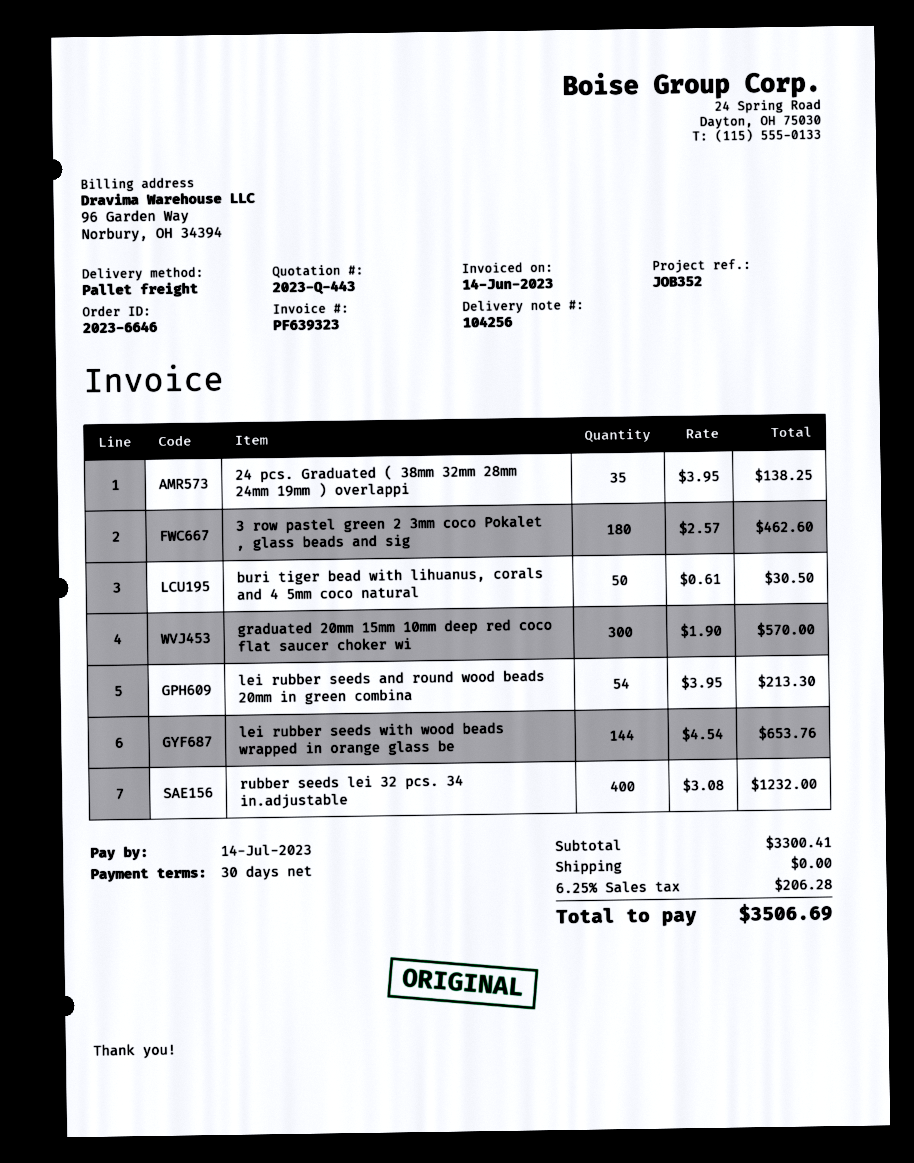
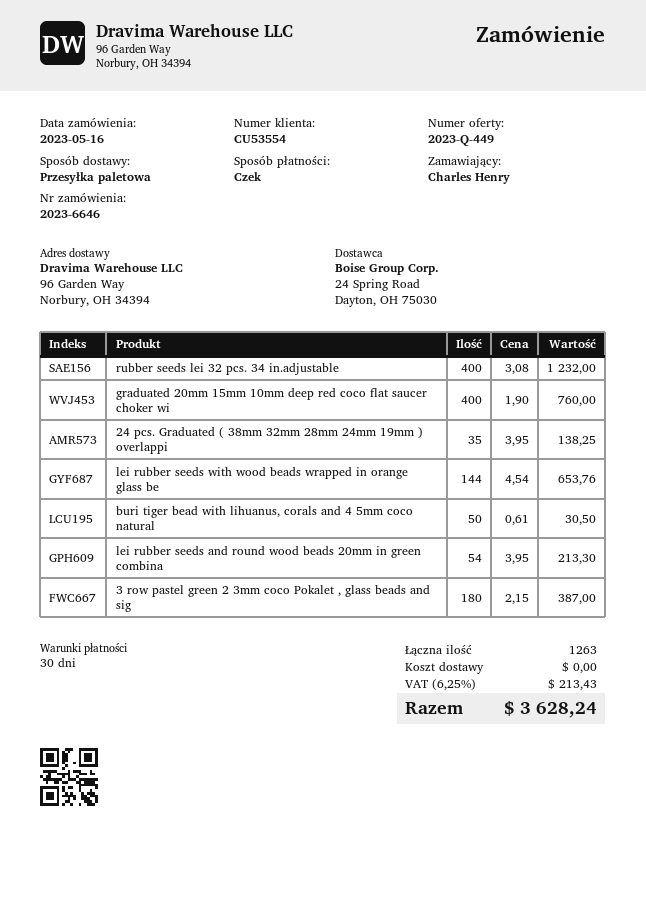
quote number: 2023-Q-443 -> 2023-Q-449
3 row pastel green 2 3mm coco Pokalet , glass beads and sig: 180 x 2.57 = 462.60 -> 180 x 2.15 = 387.00
graduated 20mm 15mm 10mm deep red coco flat saucer choker wi: 300 x 1.90 = 570.00 -> 400 x 1.90 = 760.00
tax: 6.25% = 206.28 -> 6.25% = 213.43
total: 3506.69 -> 3628.24

